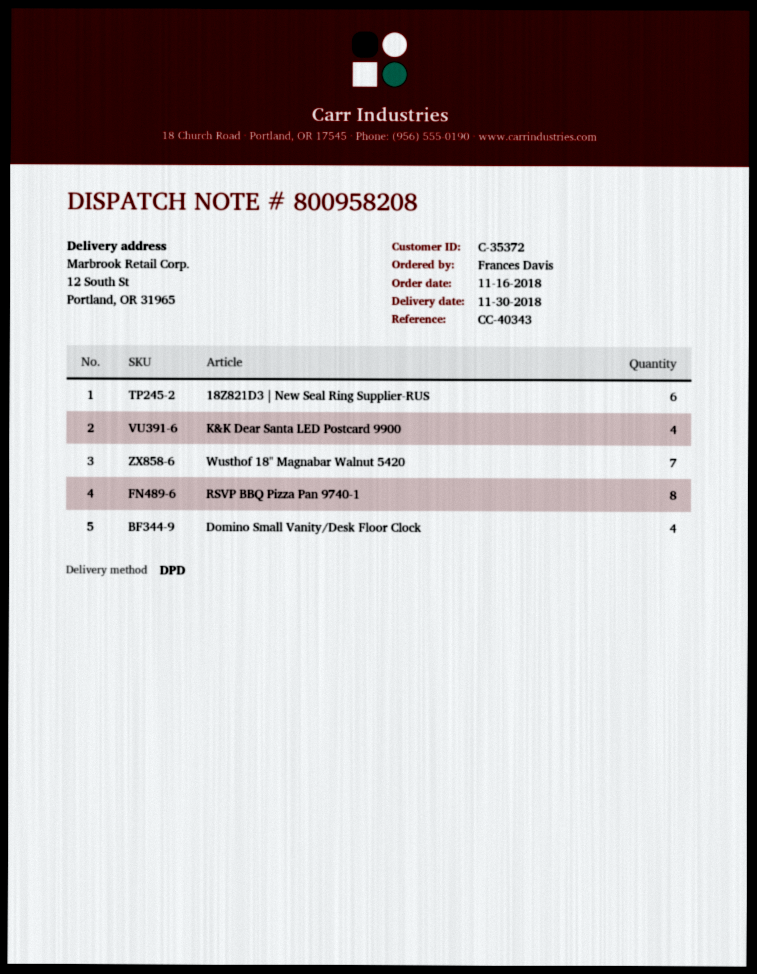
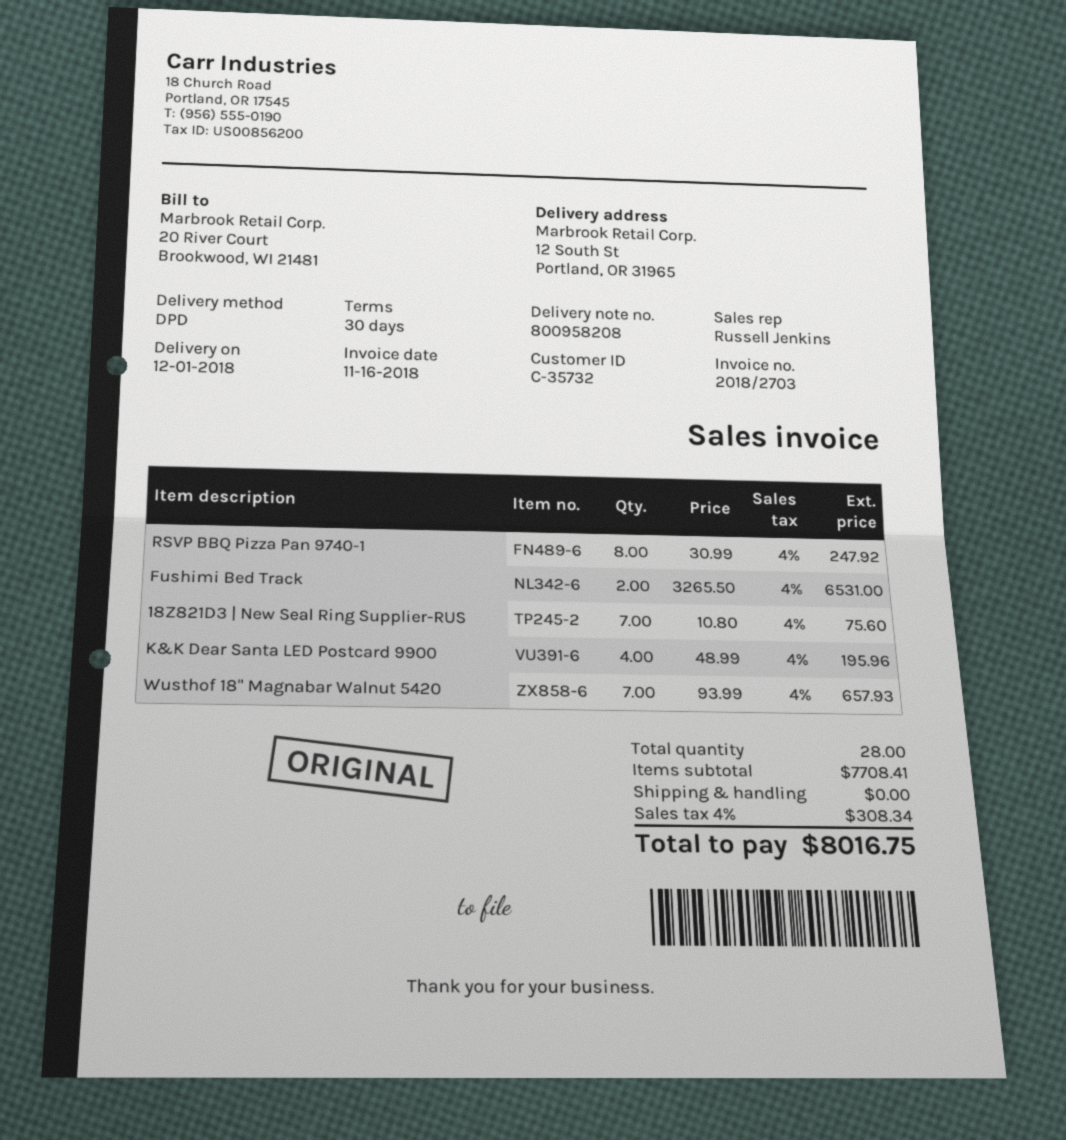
delivery date: 2018-11-30 -> 2018-12-01
customer number: C-35372 -> C-35732
18Z821D3 | New Seal Ring Supplier-RUS: 6 -> 7
Domino Small Vanity/Desk Floor Clock: 4 -> none
Fushimi Bed Track: none -> 2

